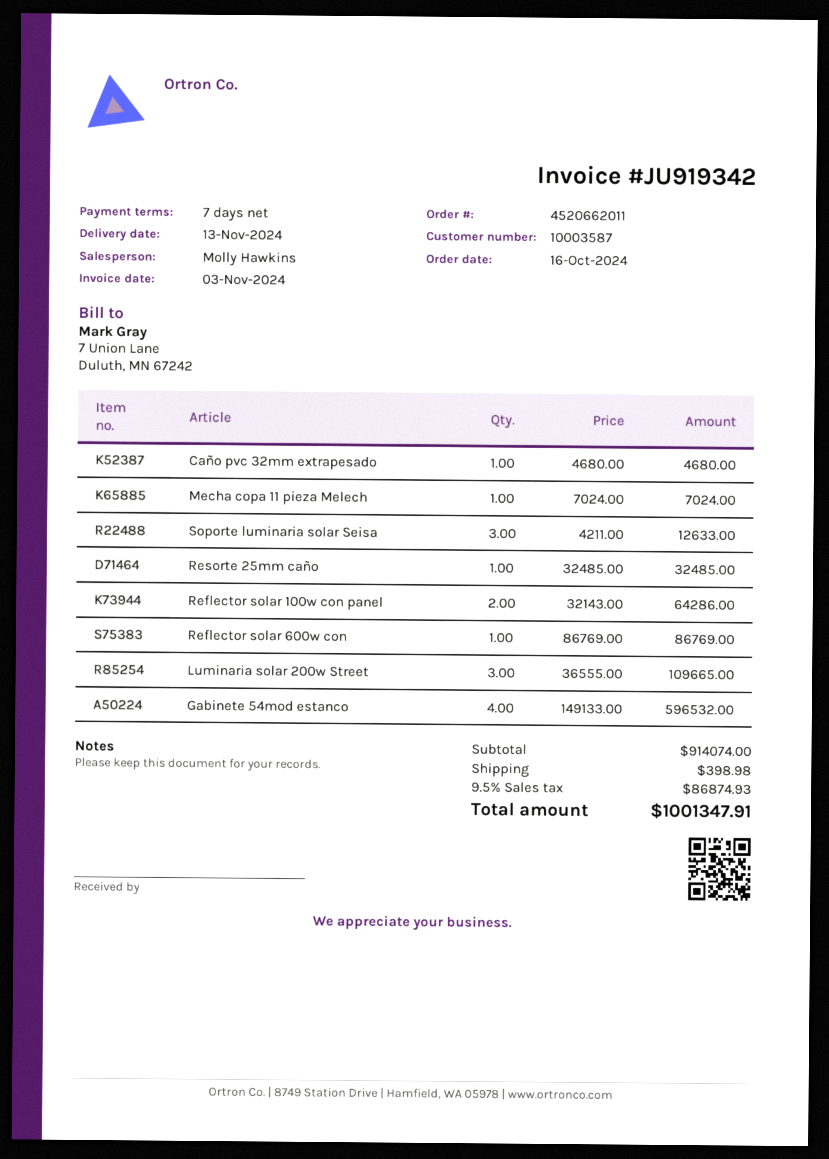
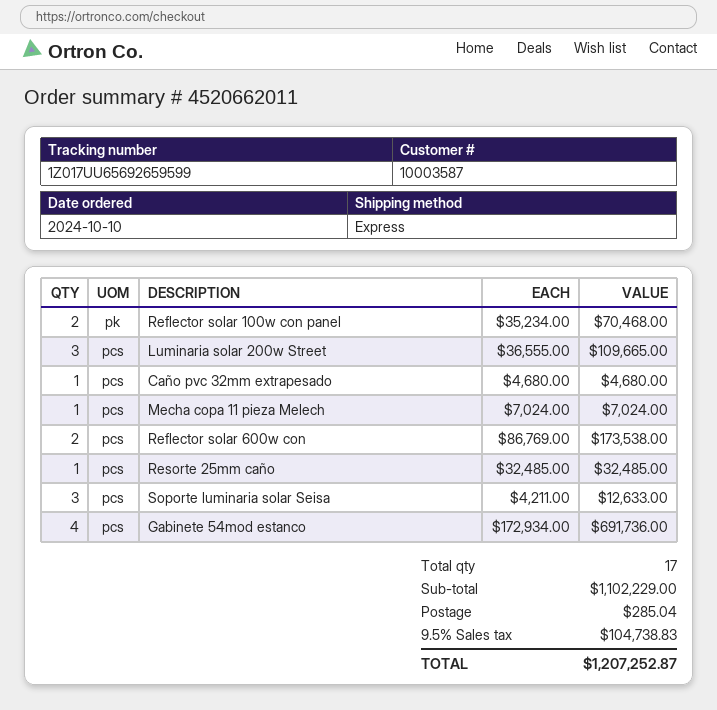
order date: 2024-10-16 -> 2024-10-10
Reflector solar 100w con panel: 2 x 32143.00 = 64286.00 -> 2 x 35234.00 = 70468.00
Reflector solar 600w con: 1 x 86769.00 = 86769.00 -> 2 x 86769.00 = 173538.00
Gabinete 54mod estanco: 4 x 149133.00 = 596532.00 -> 4 x 172934.00 = 691736.00
subtotal: 914074.00 -> 1102229.00
shipping: 398.98 -> 285.04
tax: 9.5% = 86874.93 -> 9.5% = 104738.83
total: 1001347.91 -> 1207252.87

